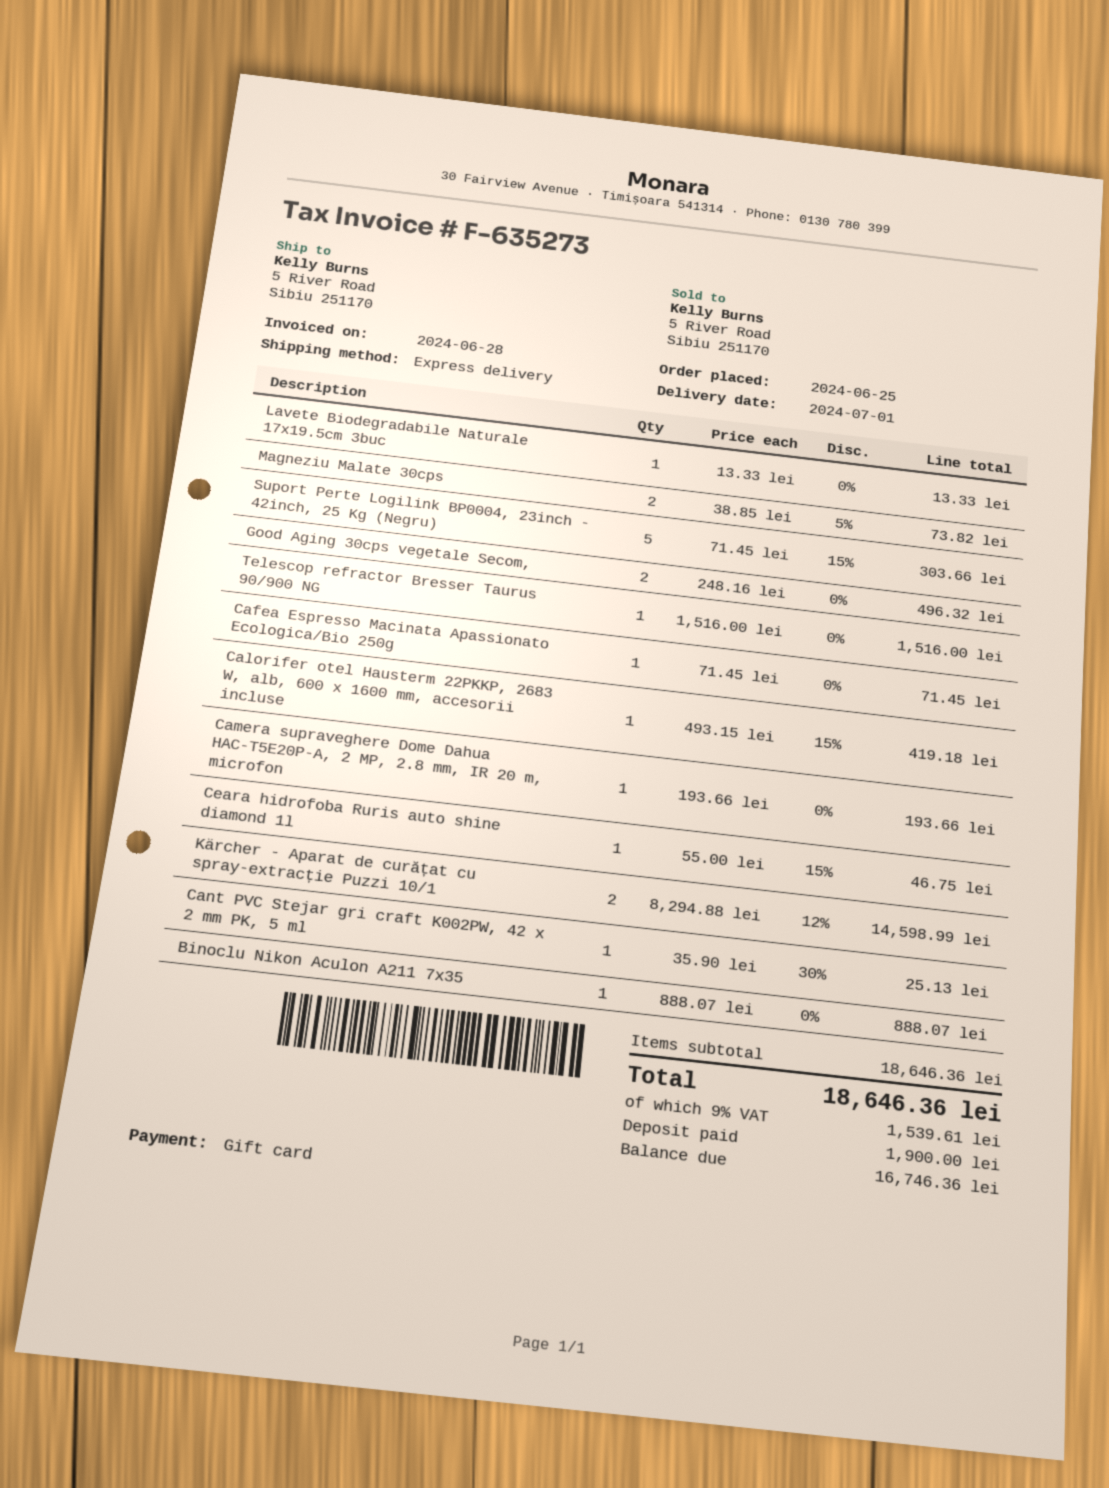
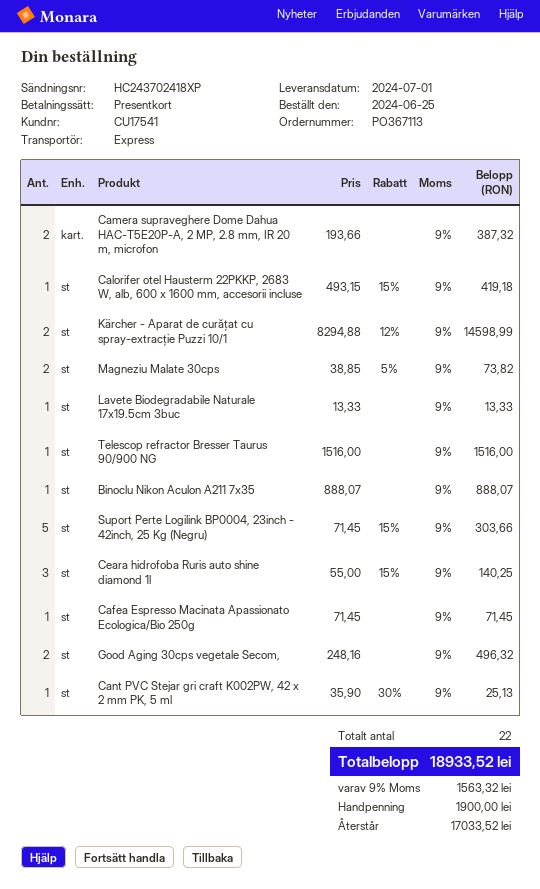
Camera supraveghere Dome Dahua HAC-T5E20P-A, 2 MP, 2.8 mm, IR 20 m, microfon: 1 x 193.66 = 193.66 -> 2 x 193.66 = 387.32
Ceara hidrofoba Ruris auto shine diamond 1l: 1 x 55.00 - 15% = 46.75 -> 3 x 55.00 - 15% = 140.25
tax: 9% = 1539.61 -> 9% = 1563.32
total: 18646.36 -> 18933.52
balance: 16746.36 -> 17033.52

